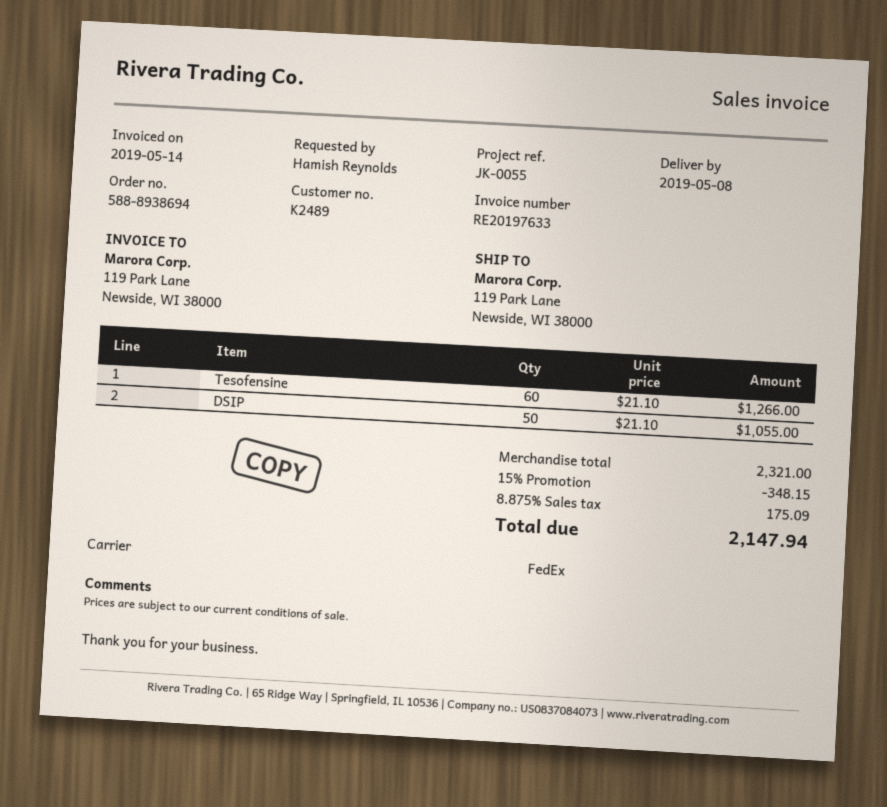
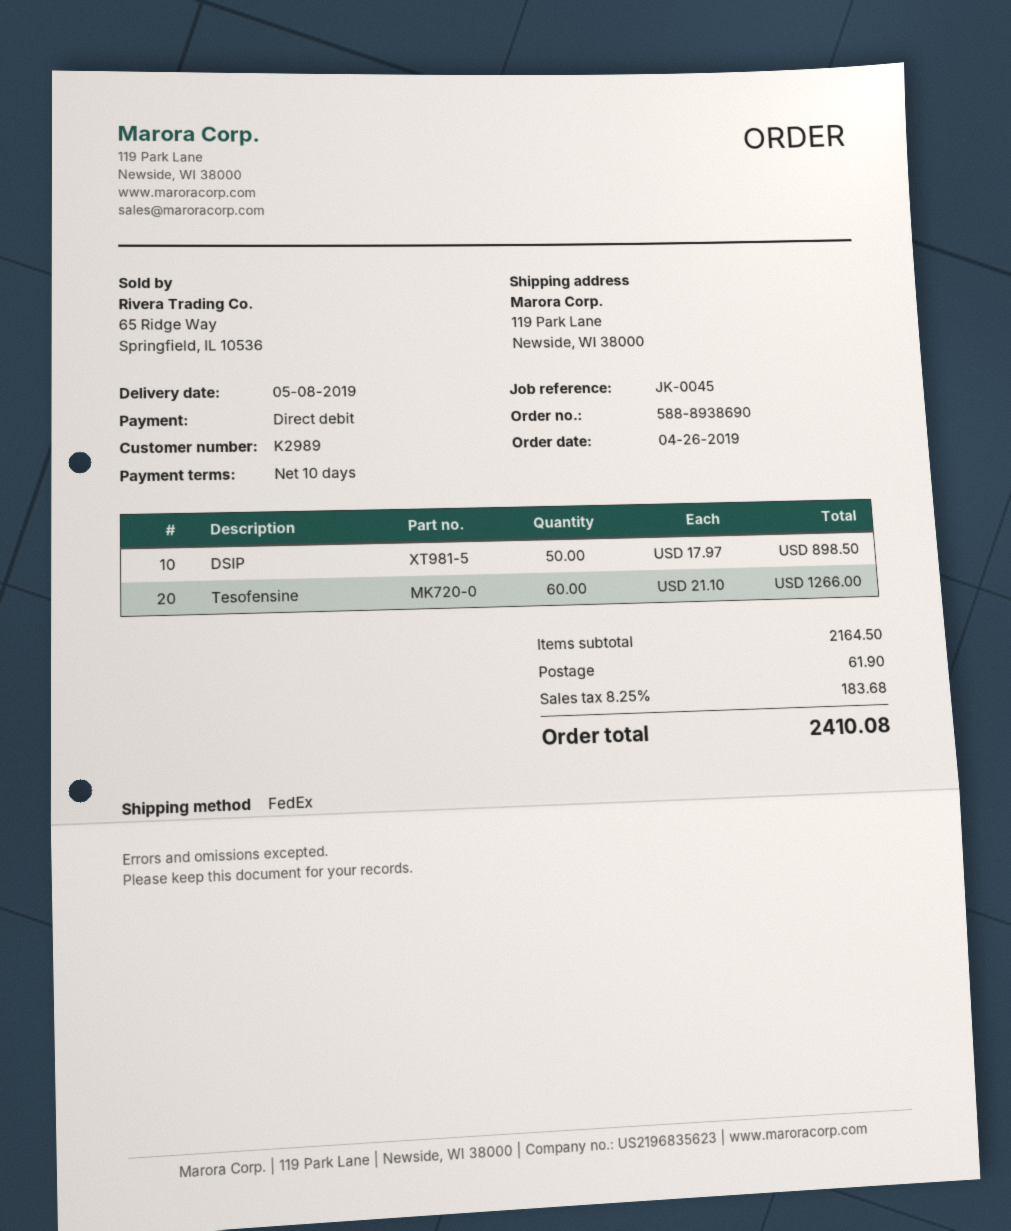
order number: 588-8938694 -> 588-8938690
customer number: K2489 -> K2989
reference: JK-0055 -> JK-0045
DSIP: 50 x 21.10 = 1055.00 -> 50 x 17.97 = 898.50
subtotal: 2321.00 -> 2164.50
discount: 15% = 348.15 -> none
shipping: none -> 61.90
tax: 8.875% = 175.09 -> 8.25% = 183.68
total: 2147.94 -> 2410.08

